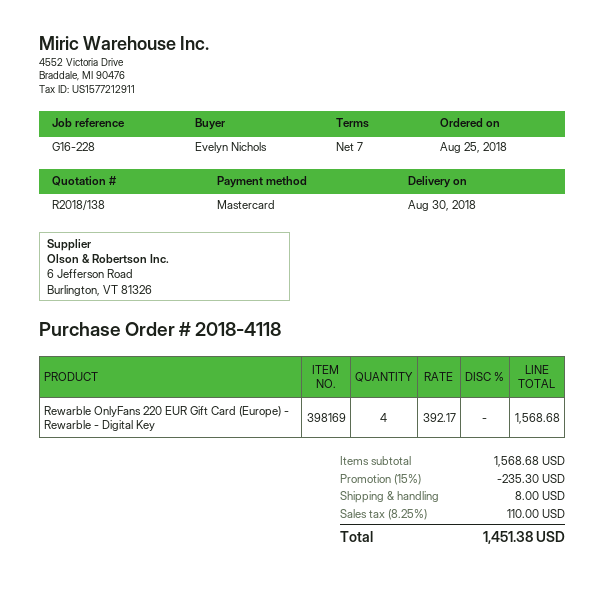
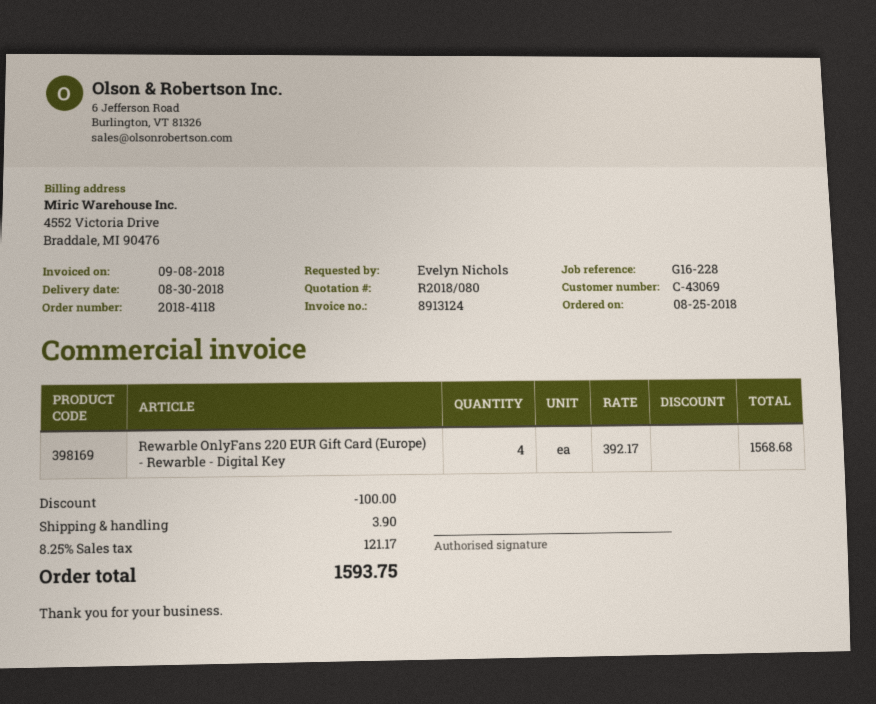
quote number: R2018/138 -> R2018/080
discount: 235.30 -> 100.00
shipping: 8.00 -> 3.90
tax: 8.25% = 110.00 -> 8.25% = 121.17
total: 1451.38 -> 1593.75

